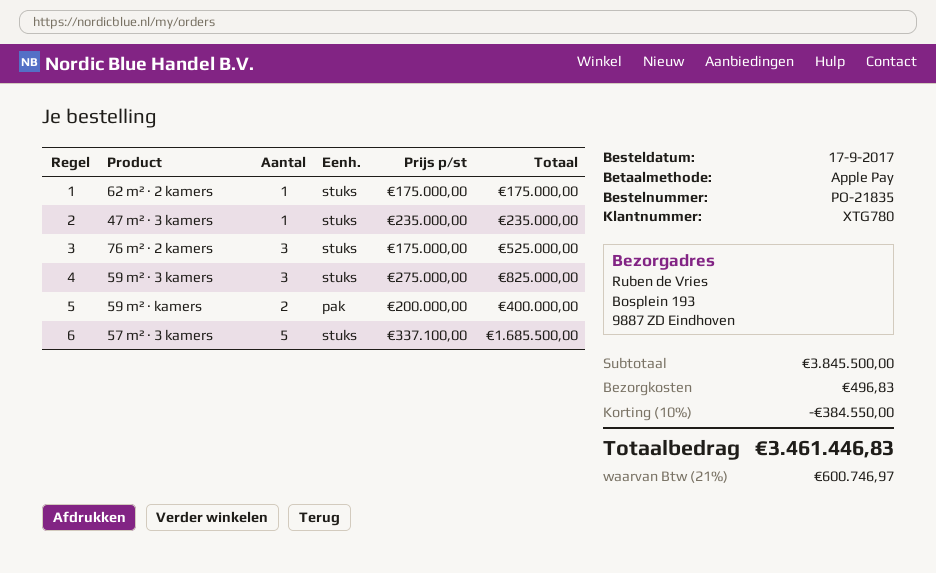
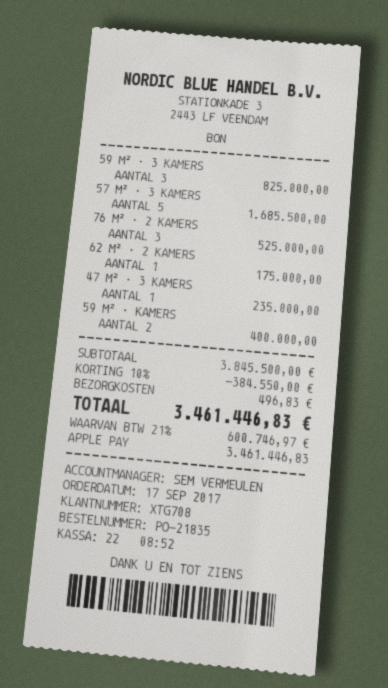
customer number: XTG780 -> XTG708

